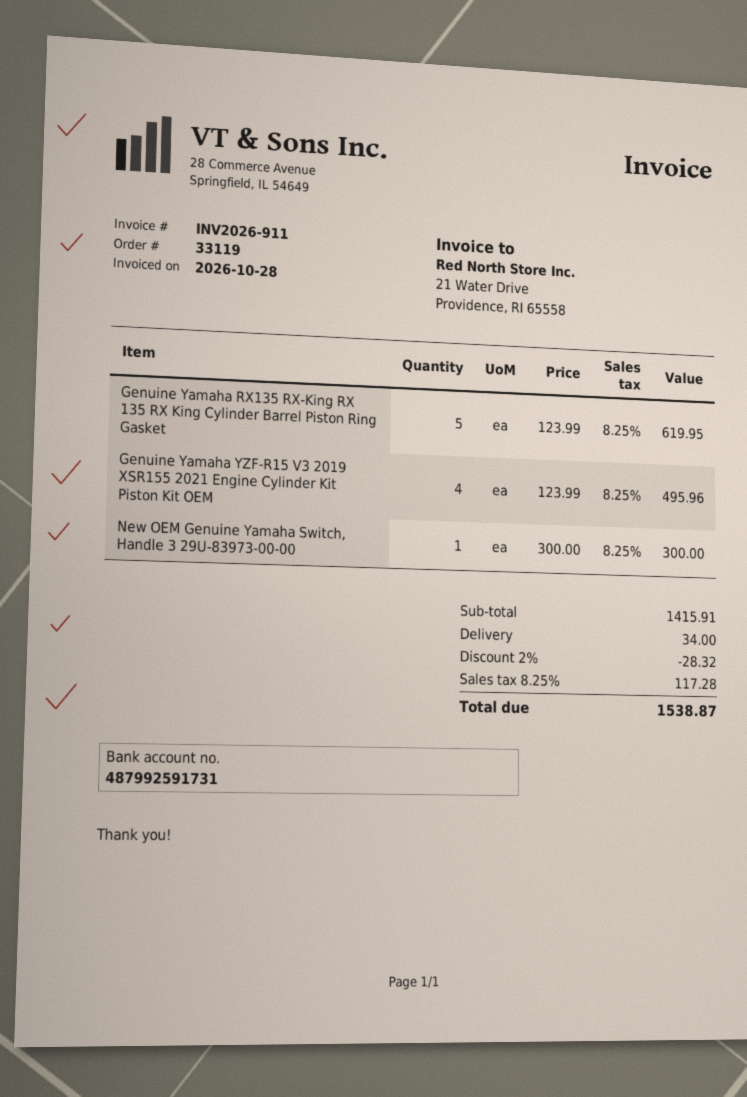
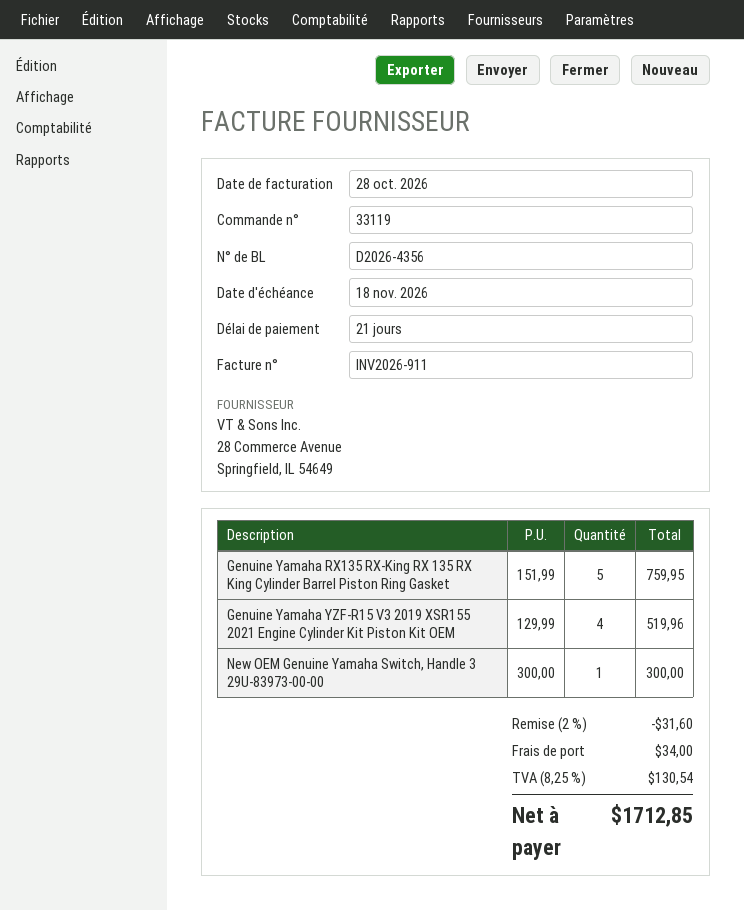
Genuine Yamaha RX135 RX-King RX 135 RX King Cylinder Barrel Piston Ring Gasket: 5 x 123.99 = 619.95 -> 5 x 151.99 = 759.95
Genuine Yamaha YZF-R15 V3 2019 XSR155 2021 Engine Cylinder Kit Piston Kit OEM: 4 x 123.99 = 495.96 -> 4 x 129.99 = 519.96
discount: 2% = 28.32 -> 2% = 31.60
tax: 8.25% = 117.28 -> 8.25% = 130.54
total: 1538.87 -> 1712.85

